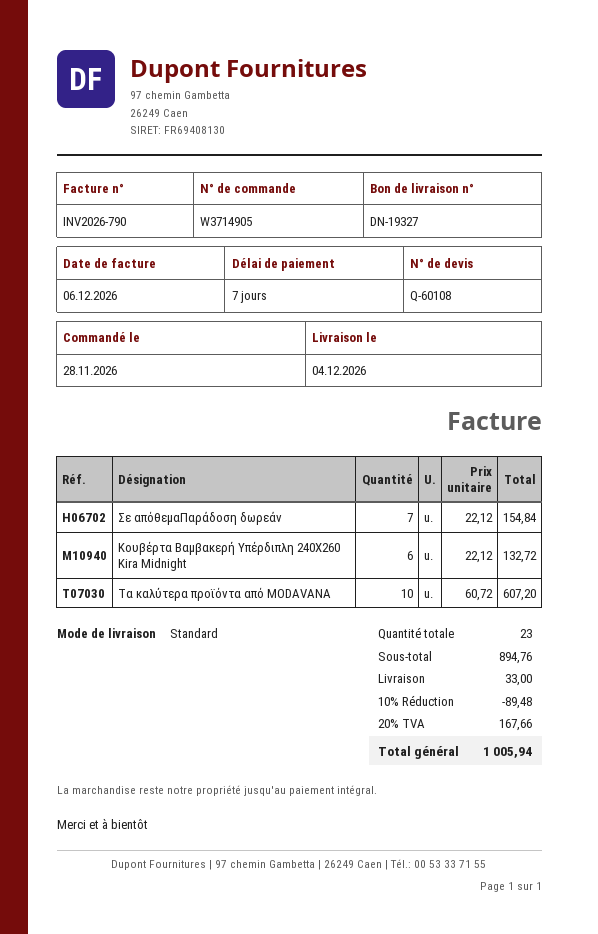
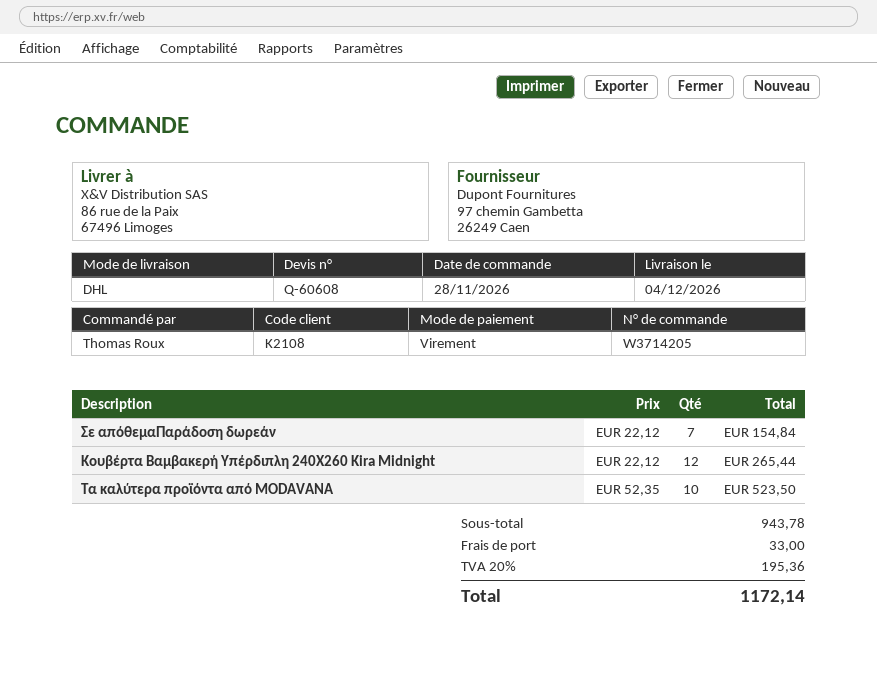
quote number: Q-60108 -> Q-60608
order number: W3714905 -> W3714205
shipping method: standard -> DHL
Κουβέρτα Βαμβακερή Υπέρδιπλη 240X260 Kira Midnight: 6 x 22.12 = 132.72 -> 12 x 22.12 = 265.44
Τα καλύτερα προϊόντα από MODAVANA: 10 x 60.72 = 607.20 -> 10 x 52.35 = 523.50
subtotal: 894.76 -> 943.78
discount: 10% = 89.48 -> none
tax: 20% = 167.66 -> 20% = 195.36
total: 1005.94 -> 1172.14

